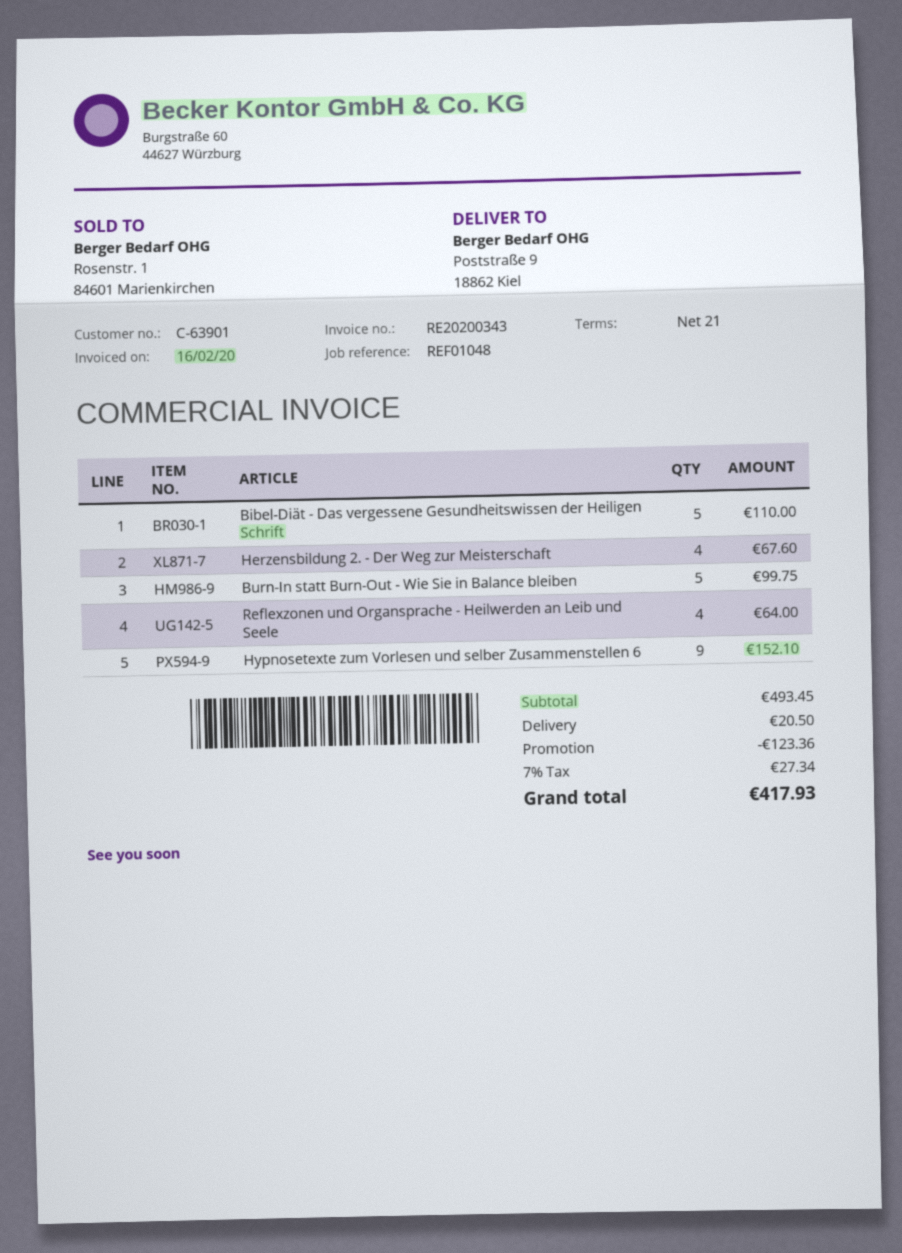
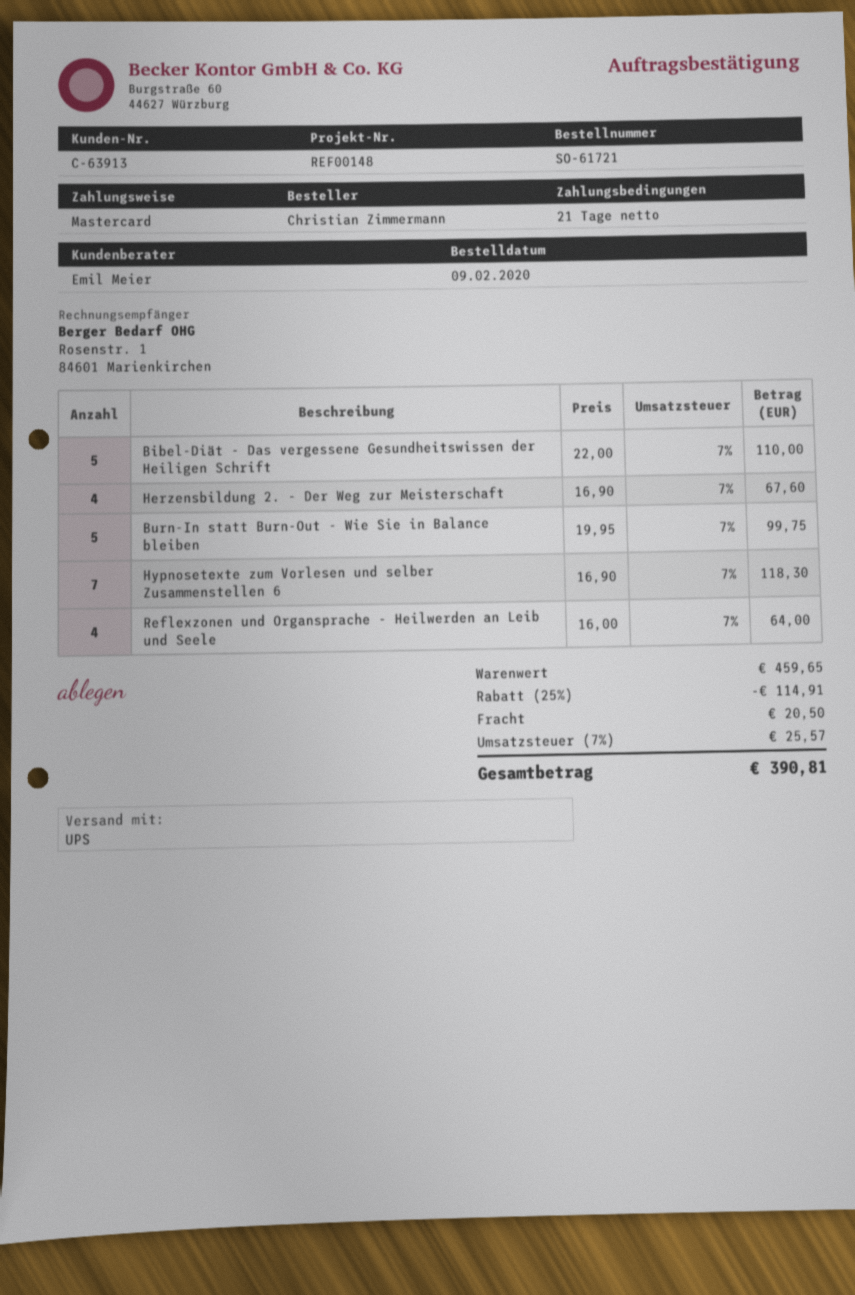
customer number: C-63901 -> C-63913
reference: REF01048 -> REF00148
Hypnosetexte zum Vorlesen und selber Zusammenstellen 6: 9 for 152.10 -> 7 for 118.30
subtotal: 493.45 -> 459.65
discount: 123.36 -> 114.91
tax: 7% = 27.34 -> 7% = 25.57
total: 417.93 -> 390.81

